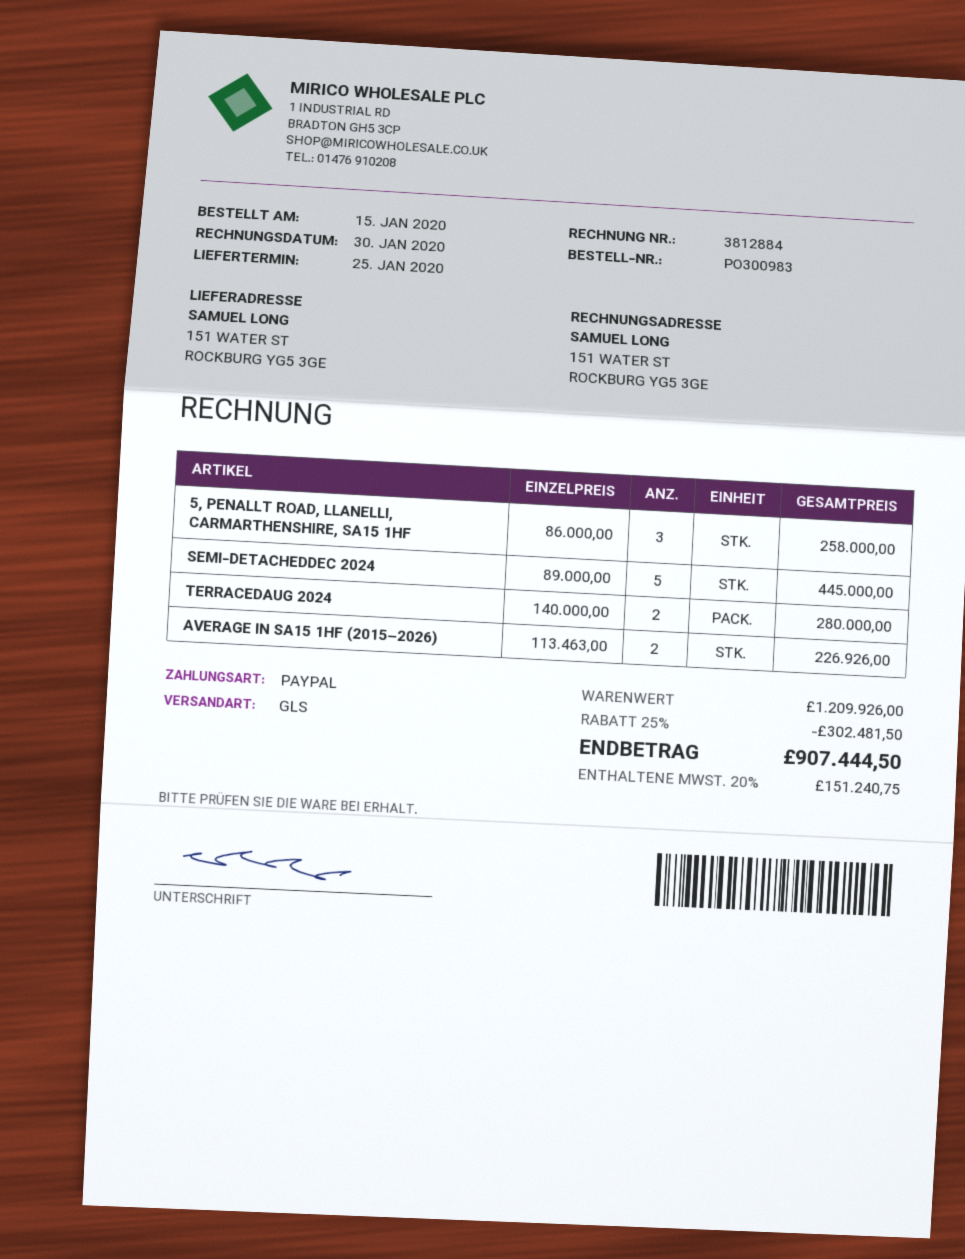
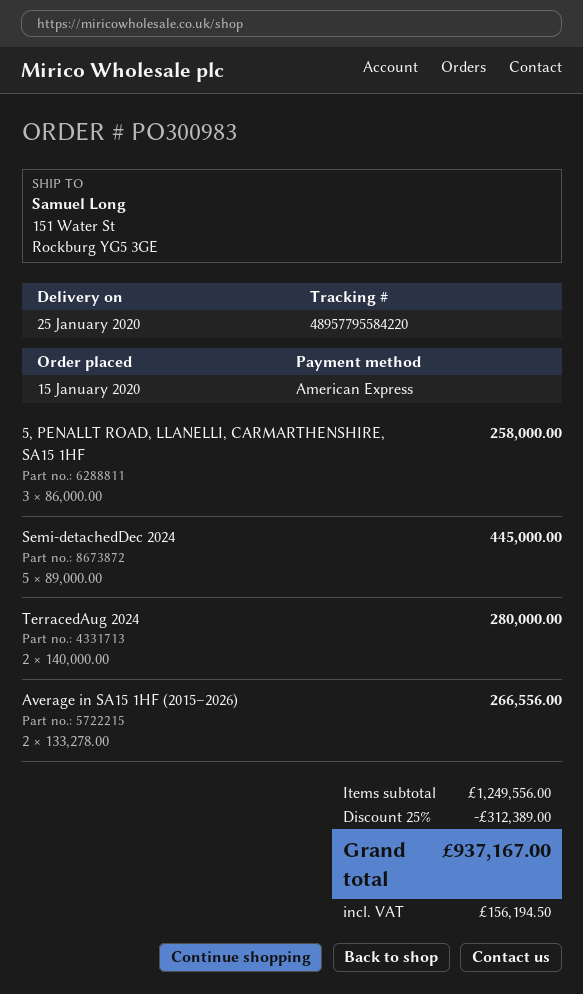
payment method: PayPal -> American Express
AVERAGE IN SA15 1HF (2015–2026): 2 x 113463.00 = 226926.00 -> 2 x 133278.00 = 266556.00
subtotal: 1209926.00 -> 1249556.00
discount: 25% = 302481.50 -> 25% = 312389.00
tax: 151240.75 -> 156194.50
total: 907444.50 -> 937167.00

